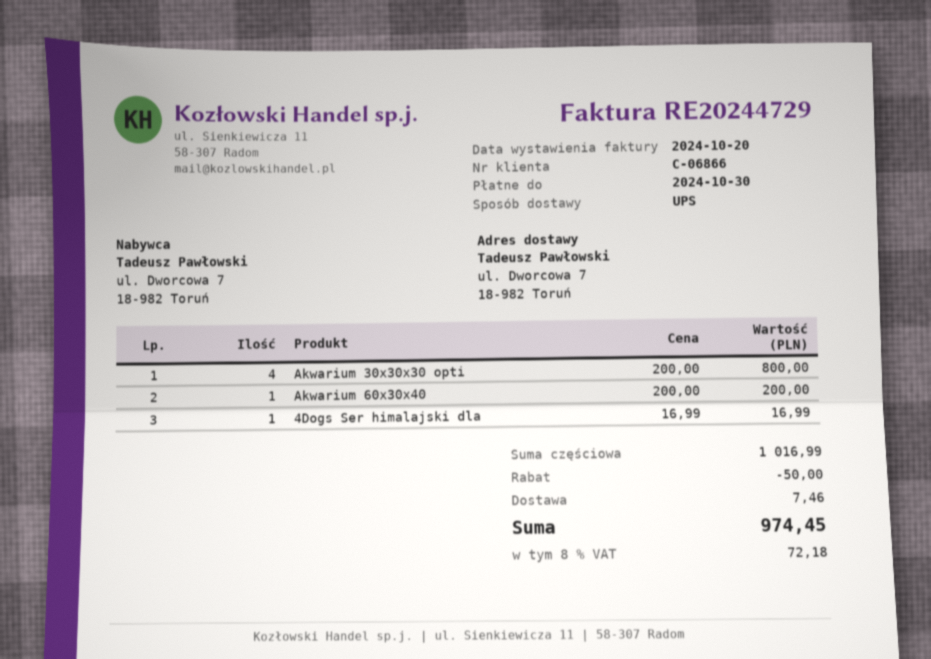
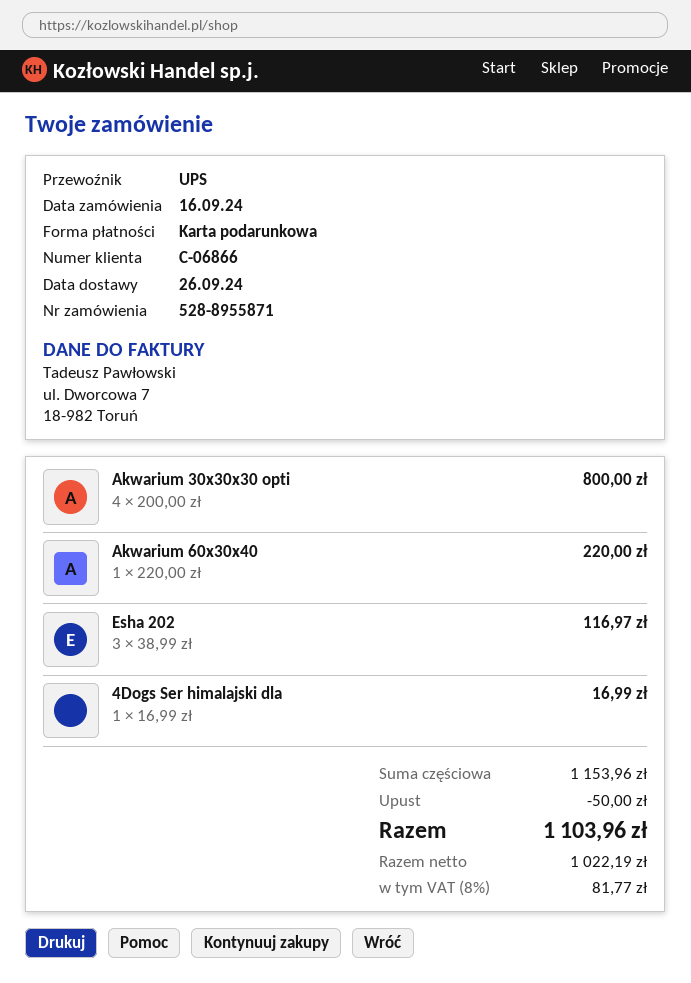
Akwarium 60x30x40: 1 x 200.00 = 200.00 -> 1 x 220.00 = 220.00
Esha 202: none -> 3 x 38.99 = 116.97
subtotal: 1016.99 -> 1153.96
shipping: 7.46 -> none
tax: 8% = 72.18 -> 8% = 81.77
total: 974.45 -> 1103.96

